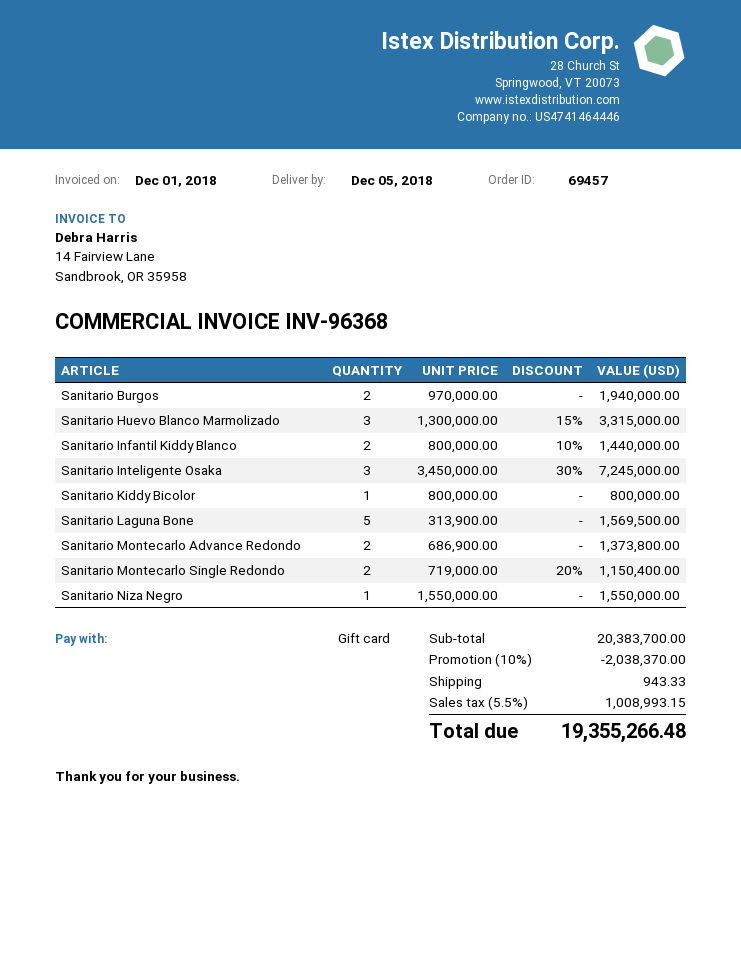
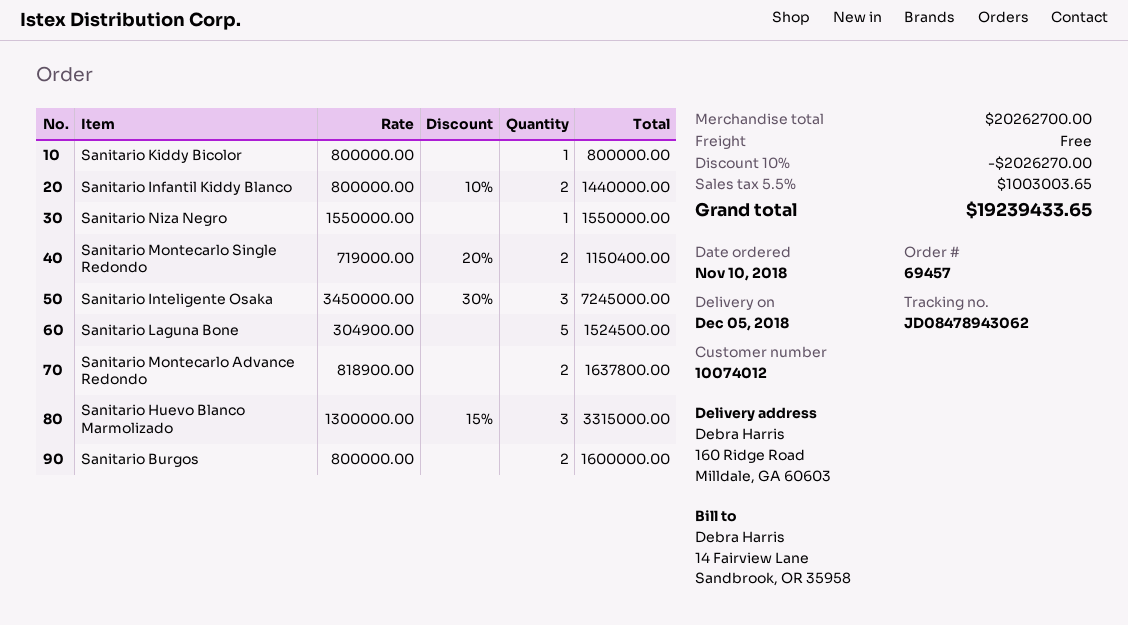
Sanitario Burgos: 2 x 970000.00 = 1940000.00 -> 2 x 800000.00 = 1600000.00
Sanitario Laguna Bone: 5 x 313900.00 = 1569500.00 -> 5 x 304900.00 = 1524500.00
Sanitario Montecarlo Advance Redondo: 2 x 686900.00 = 1373800.00 -> 2 x 818900.00 = 1637800.00
subtotal: 20383700.00 -> 20262700.00
discount: 10% = 2038370.00 -> 10% = 2026270.00
shipping: 943.33 -> 0.00
tax: 5.5% = 1008993.15 -> 5.5% = 1003003.65
total: 19355266.48 -> 19239433.65

